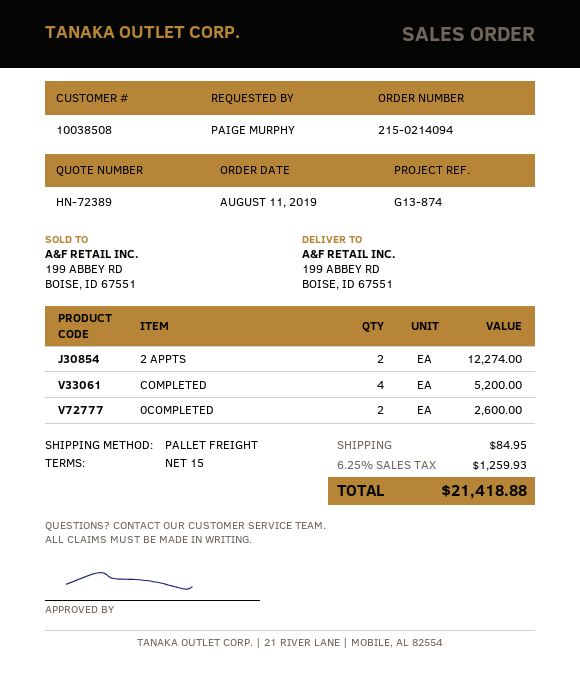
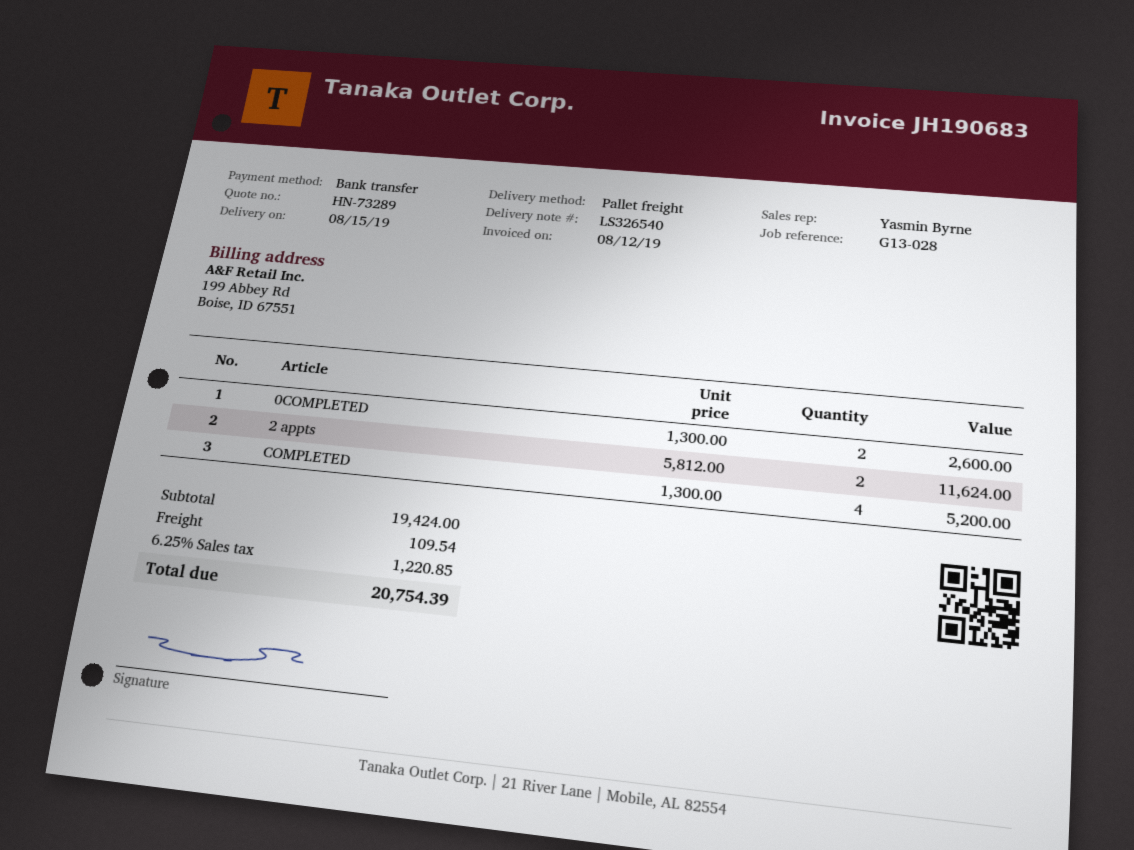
quote number: HN-72389 -> HN-73289
reference: G13-874 -> G13-028
2 APPTS: 2 for 12274.00 -> 2 for 11624.00
shipping: 84.95 -> 109.54
tax: 6.25% = 1259.93 -> 6.25% = 1220.85
total: 21418.88 -> 20754.39

